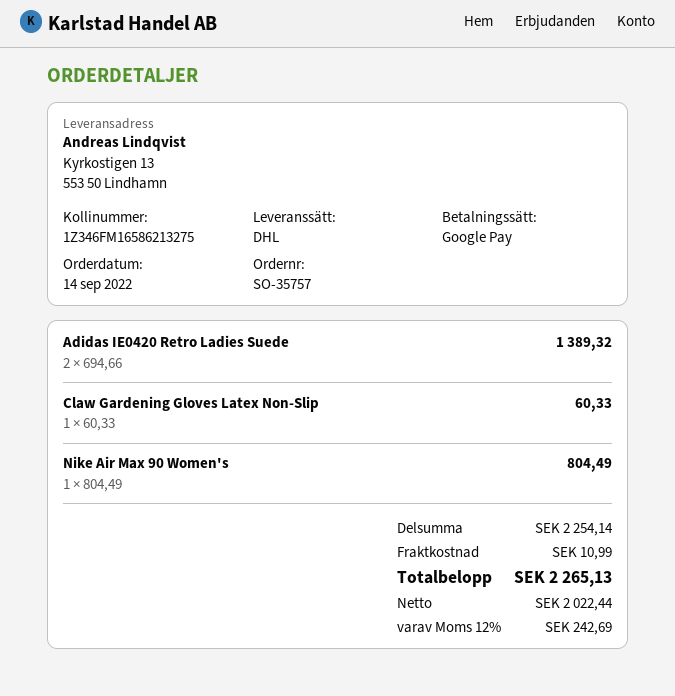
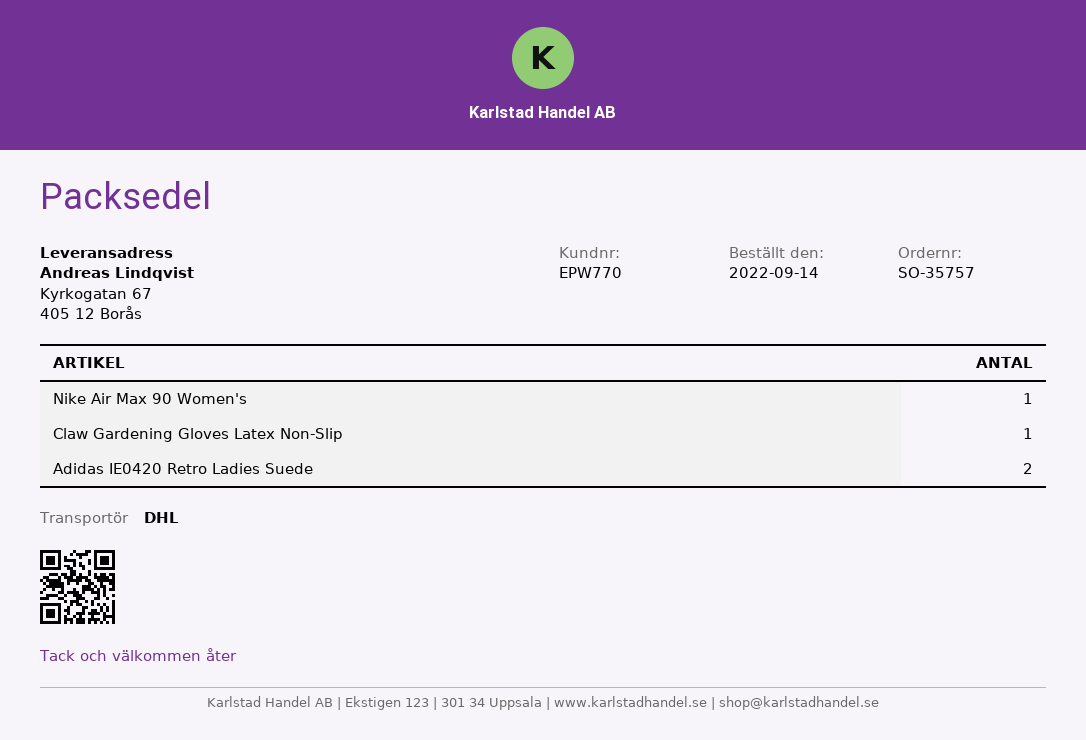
ship to: Kyrkostigen 13, 553 50 Lindhamn -> Kyrkogatan 67, 405 12 Borås

